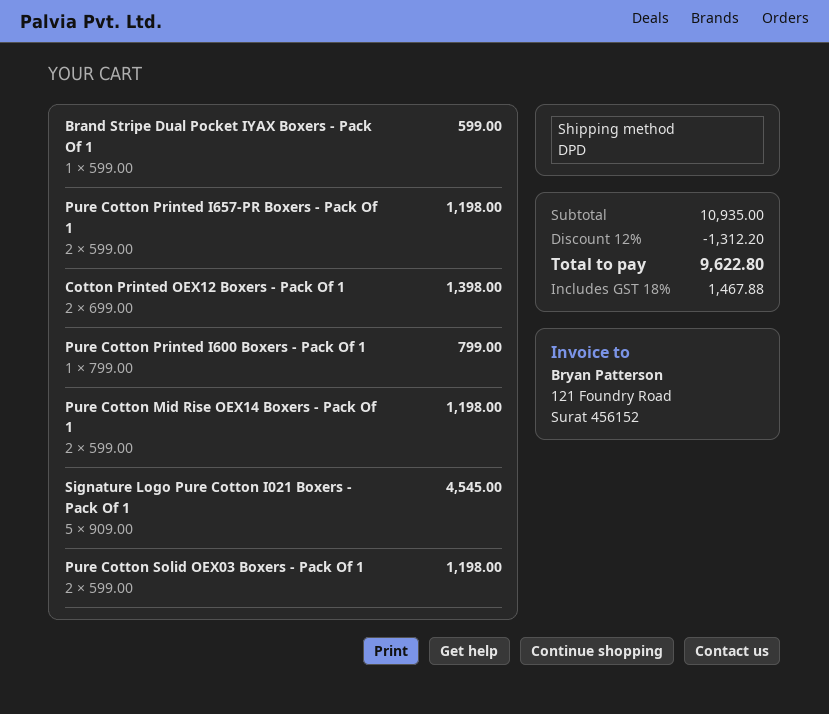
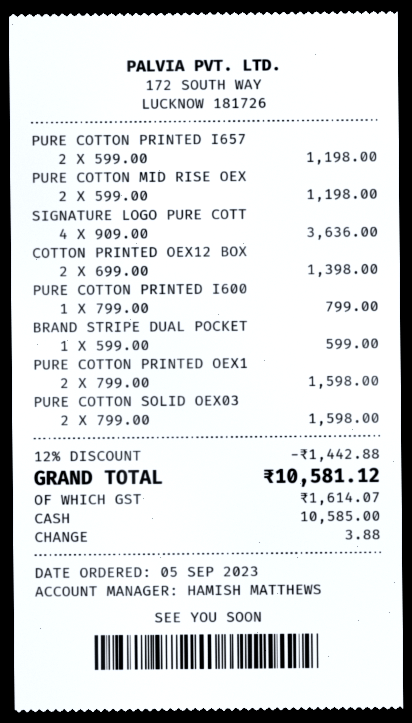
Signature Logo Pure Cotton I021 Boxers - Pack Of 1: 5 x 909.00 = 4545.00 -> 4 x 909.00 = 3636.00
Pure Cotton Solid OEX03 Boxers - Pack Of 1: 2 x 599.00 = 1198.00 -> 2 x 799.00 = 1598.00
PURE COTTON PRINTED OEX1: none -> 2 x 799.00 = 1598.00
discount: 12% = 1312.20 -> 12% = 1442.88
tax: 1467.88 -> 1614.07
total: 9622.80 -> 10581.12

